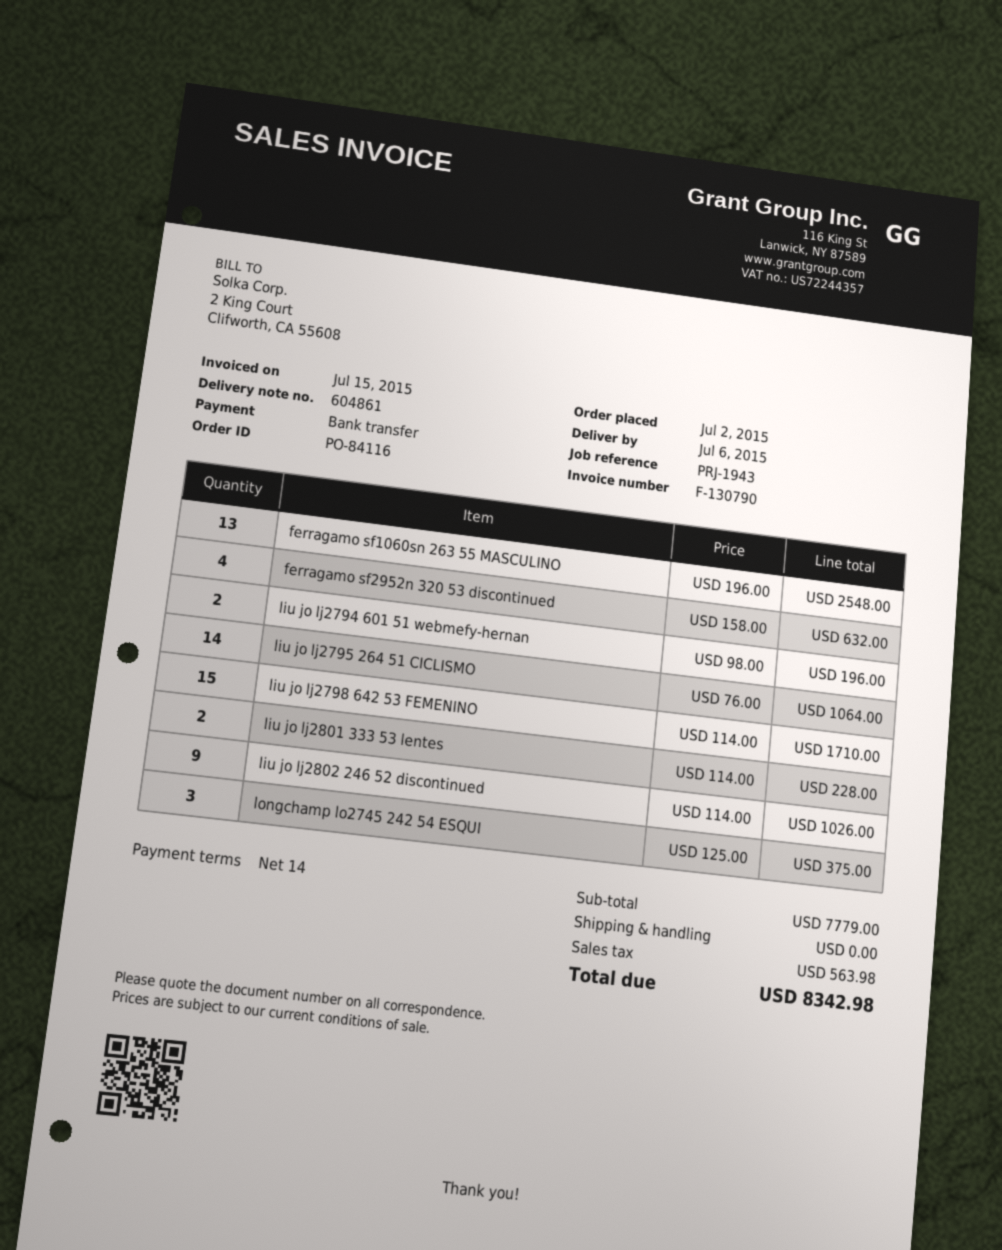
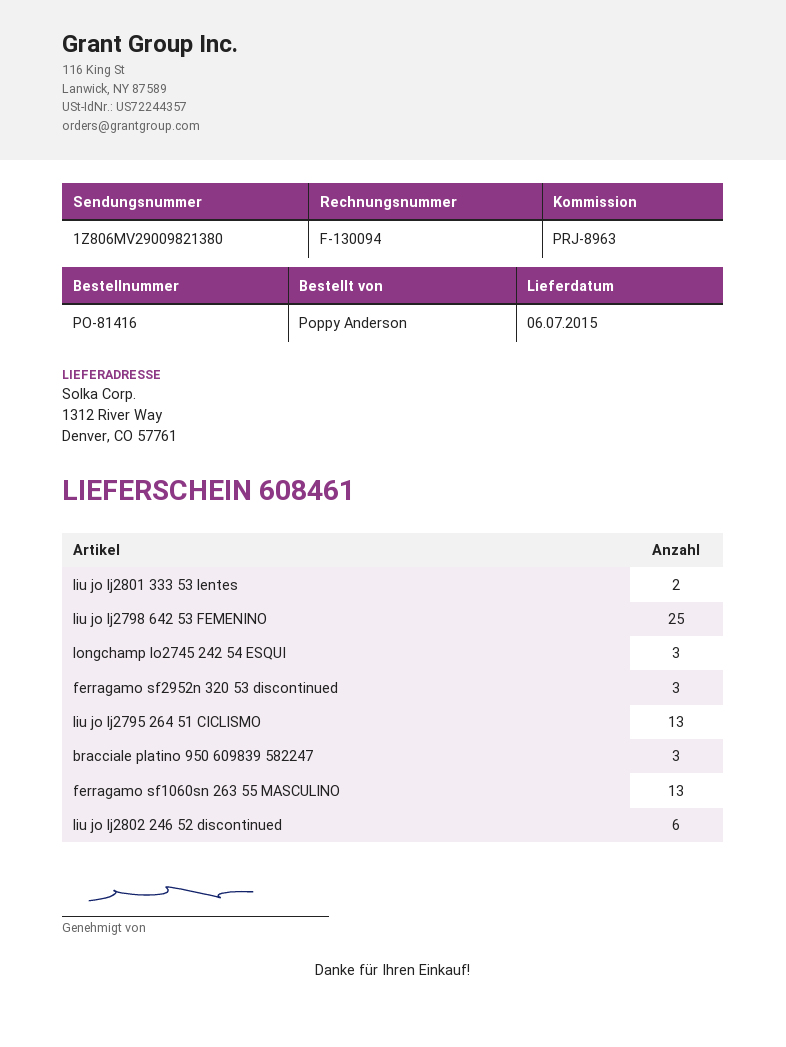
order number: PO-84116 -> PO-81416
delivery note number: 604861 -> 608461
invoice number: F-130790 -> F-130094
reference: PRJ-1943 -> PRJ-8963
ferragamo sf2952n 320 53 discontinued: 4 -> 3
liu jo lj2794 601 51 webmefy-hernan: 2 -> none
liu jo lj2795 264 51 CICLISMO: 14 -> 13
liu jo lj2798 642 53 FEMENINO: 15 -> 25
liu jo lj2802 246 52 discontinued: 9 -> 6
bracciale platino 950 609839 582247: none -> 3

